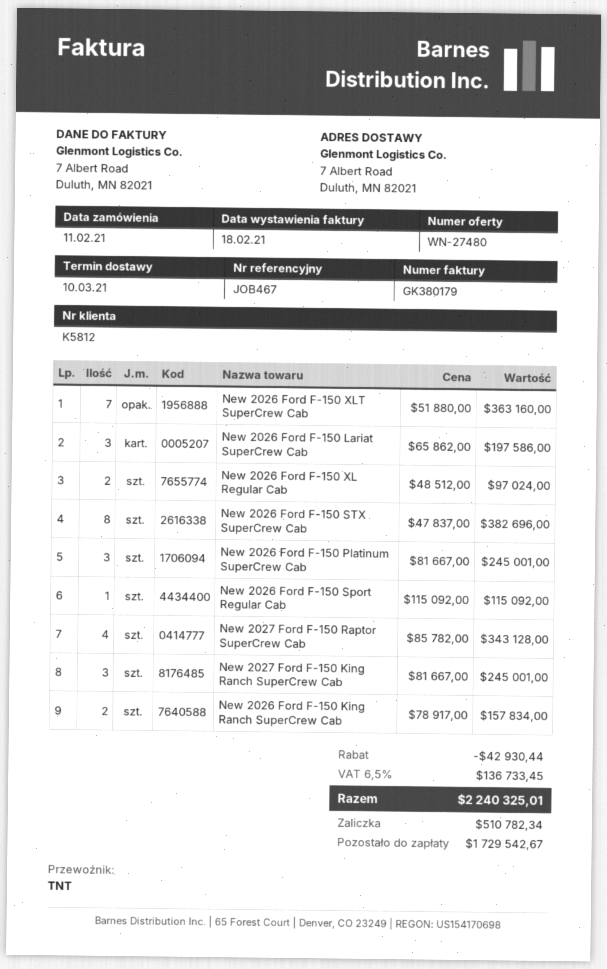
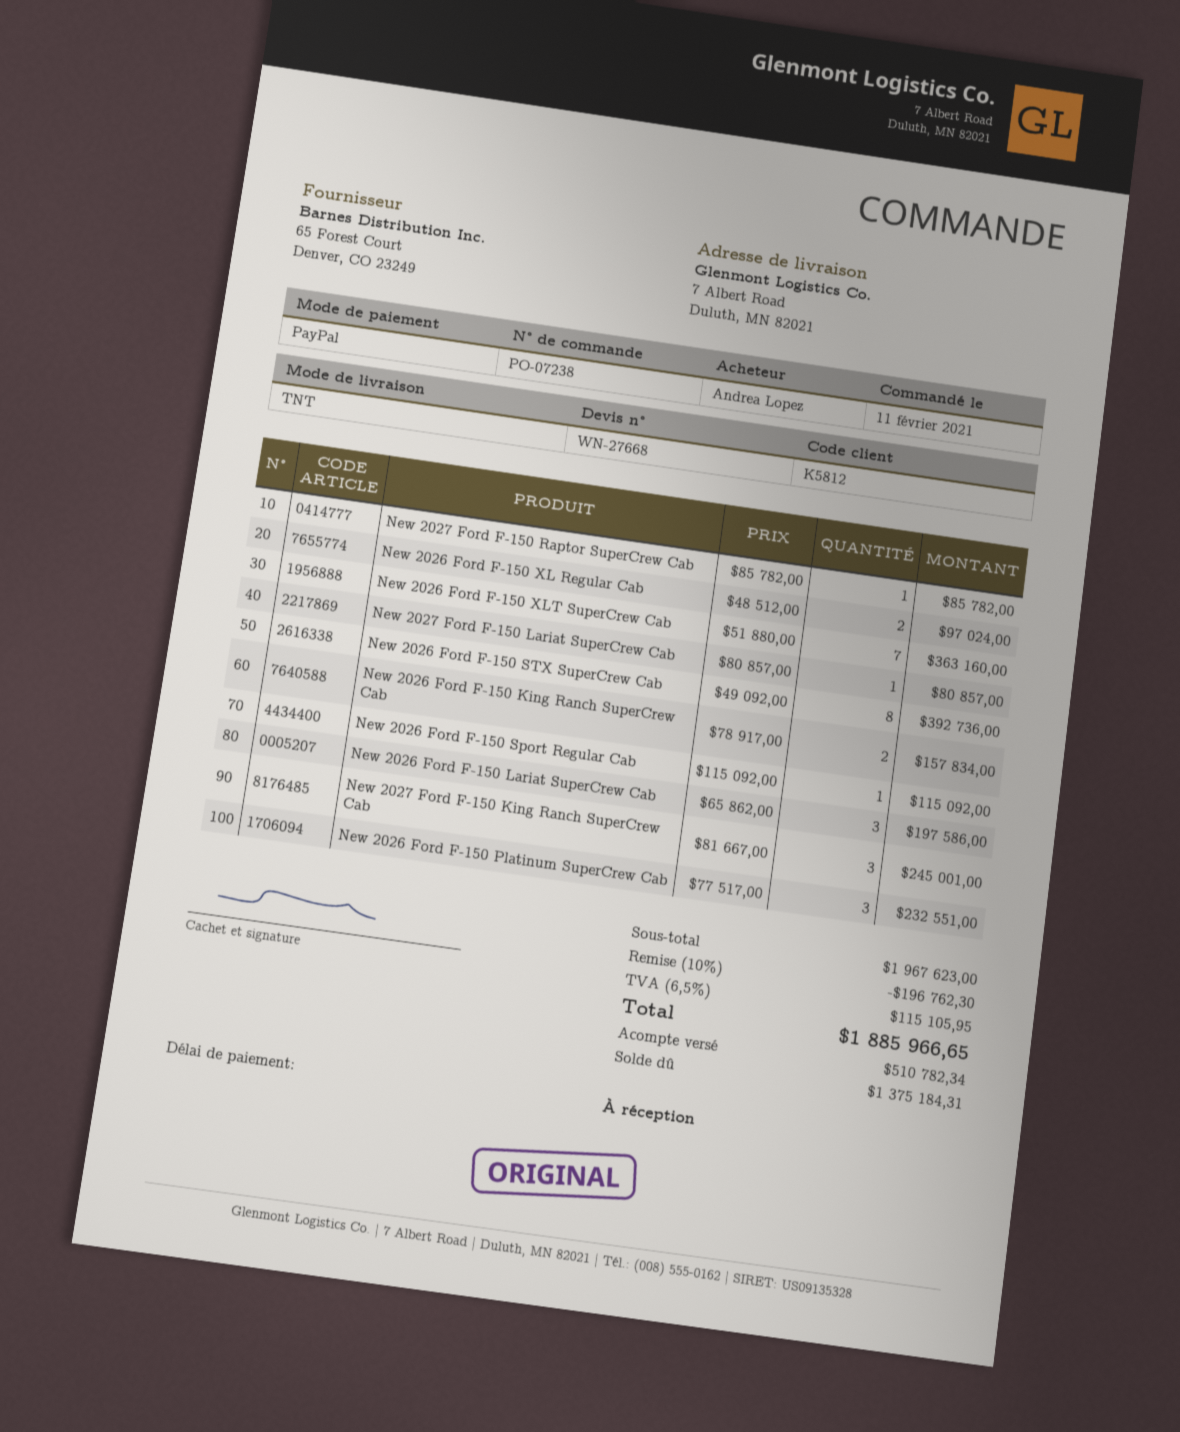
quote number: WN-27480 -> WN-27668
New 2026 Ford F-150 STX SuperCrew Cab: 8 x 47837.00 = 382696.00 -> 8 x 49092.00 = 392736.00
New 2026 Ford F-150 Platinum SuperCrew Cab: 3 x 81667.00 = 245001.00 -> 3 x 77517.00 = 232551.00
New 2027 Ford F-150 Raptor SuperCrew Cab: 4 x 85782.00 = 343128.00 -> 1 x 85782.00 = 85782.00
New 2027 Ford F-150 Lariat SuperCrew Cab: none -> 1 x 80857.00 = 80857.00
discount: 42930.44 -> 196762.30
tax: 6.5% = 136733.45 -> 6.5% = 115105.95
total: 2240325.01 -> 1885966.65
balance: 1729542.67 -> 1375184.31

